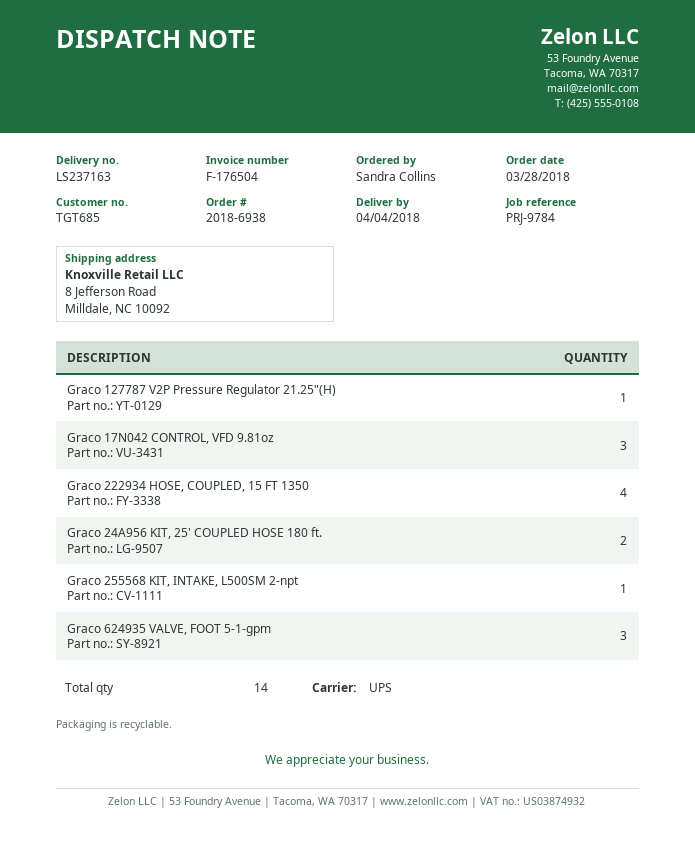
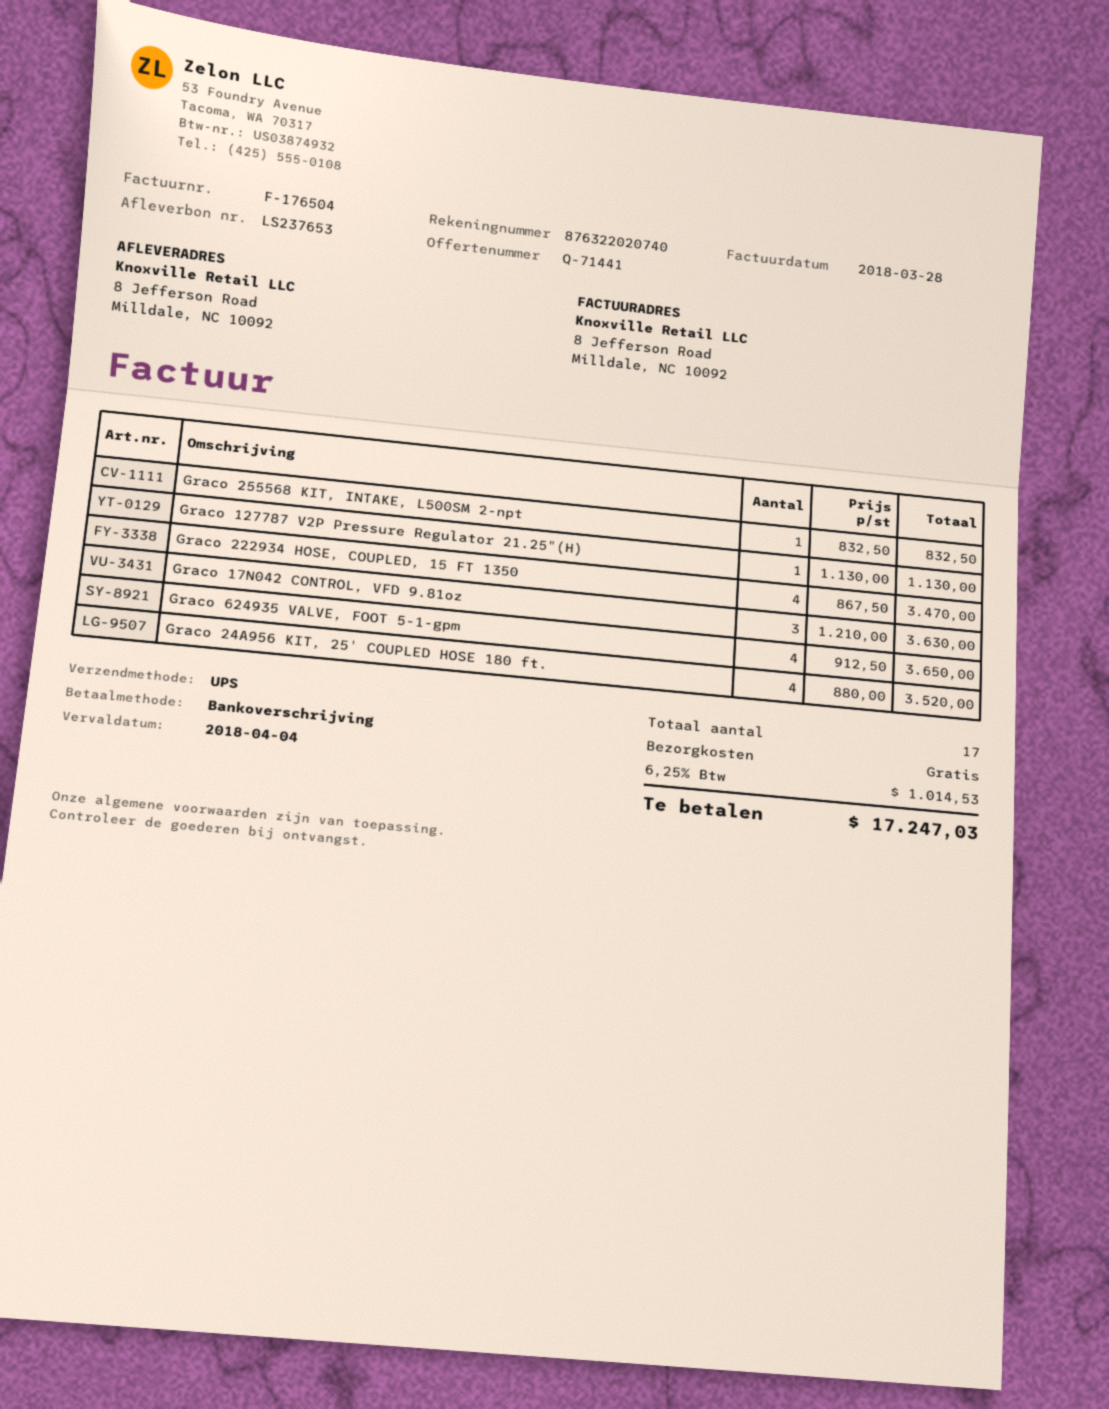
delivery note number: LS237163 -> LS237653
Graco 24A956 KIT, 25' COUPLED HOSE 180 ft.: 2 -> 4
Graco 624935 VALVE, FOOT 5-1-gpm: 3 -> 4
total quantity: 14 -> 17

